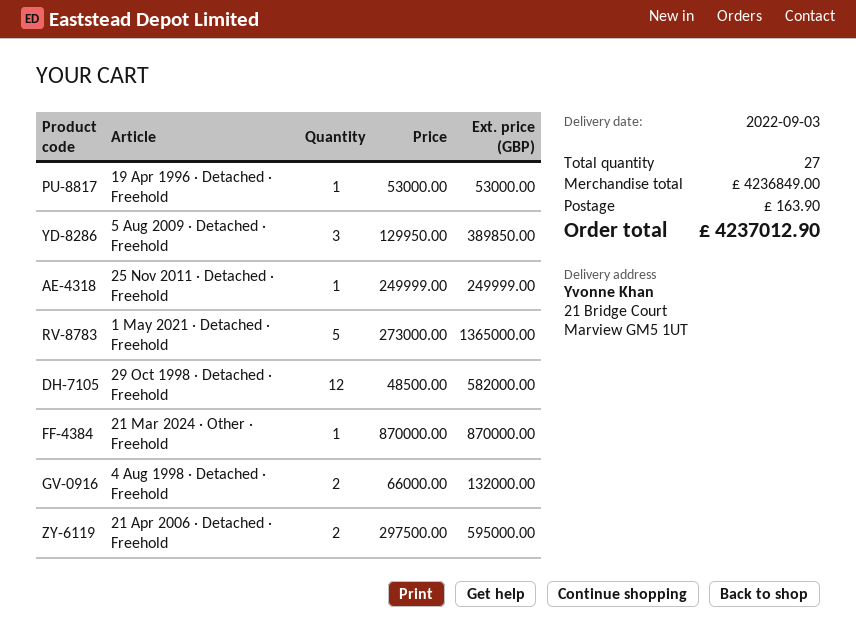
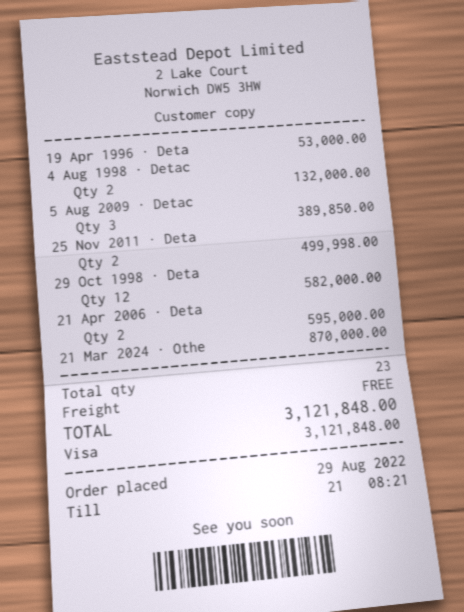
25 Nov 2011 · Detached · Freehold: 1 for 249999.00 -> 2 for 499998.00
1 May 2021 · Detached · Freehold: 5 for 1365000.00 -> none
total quantity: 27 -> 23
shipping: 163.90 -> 0.00
total: 4237012.90 -> 3121848.00

